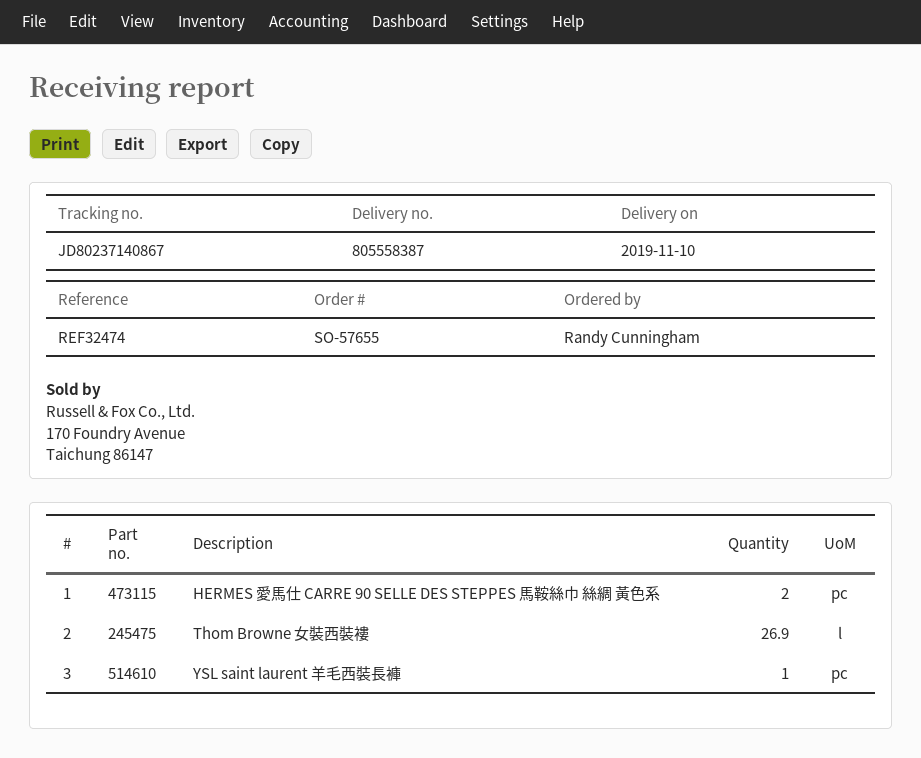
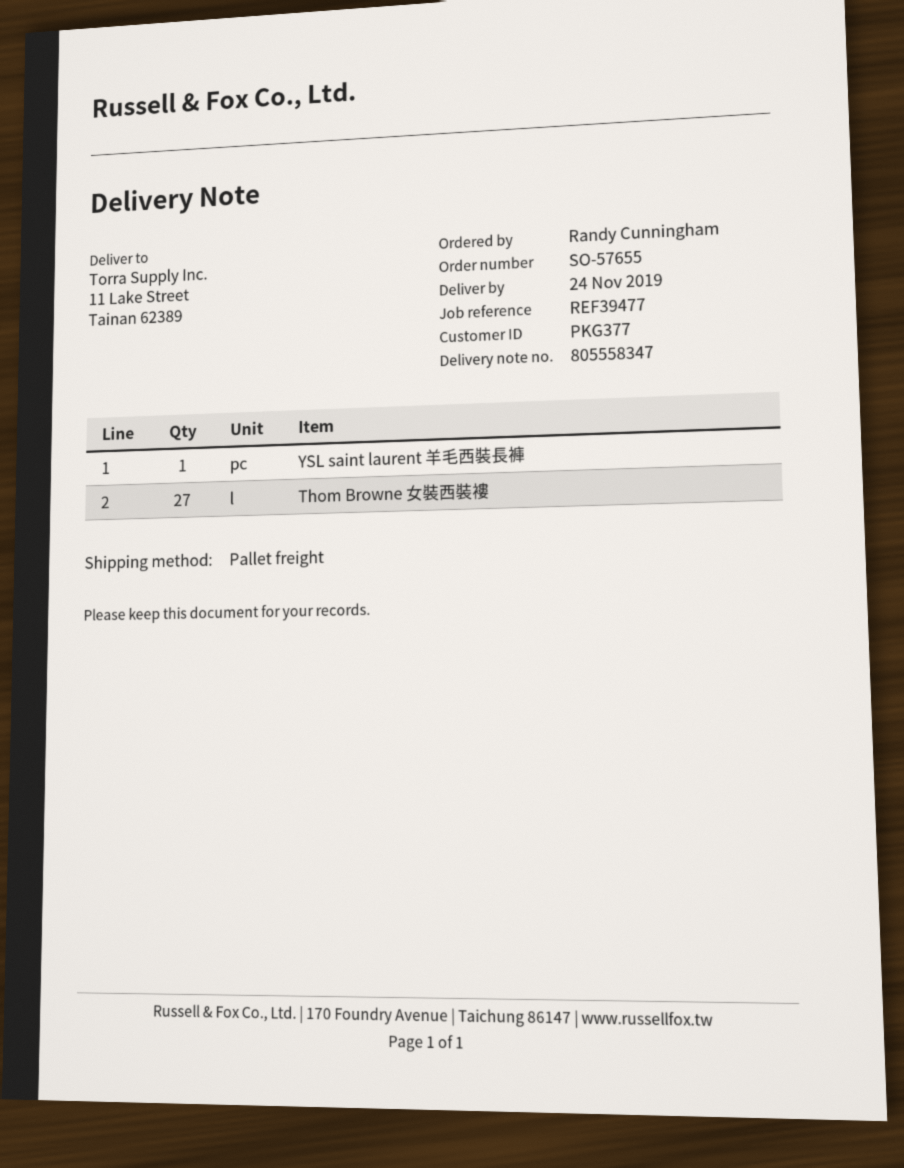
delivery note number: 805558387 -> 805558347
delivery date: 2019-11-10 -> 2019-11-24
reference: REF32474 -> REF39477
HERMES 愛馬仕 CARRE 90 SELLE DES STEPPES 馬鞍絲巾 絲綢 黃色系: 2 -> none
Thom Browne 女裝西裝褸: 26.9 -> 27

